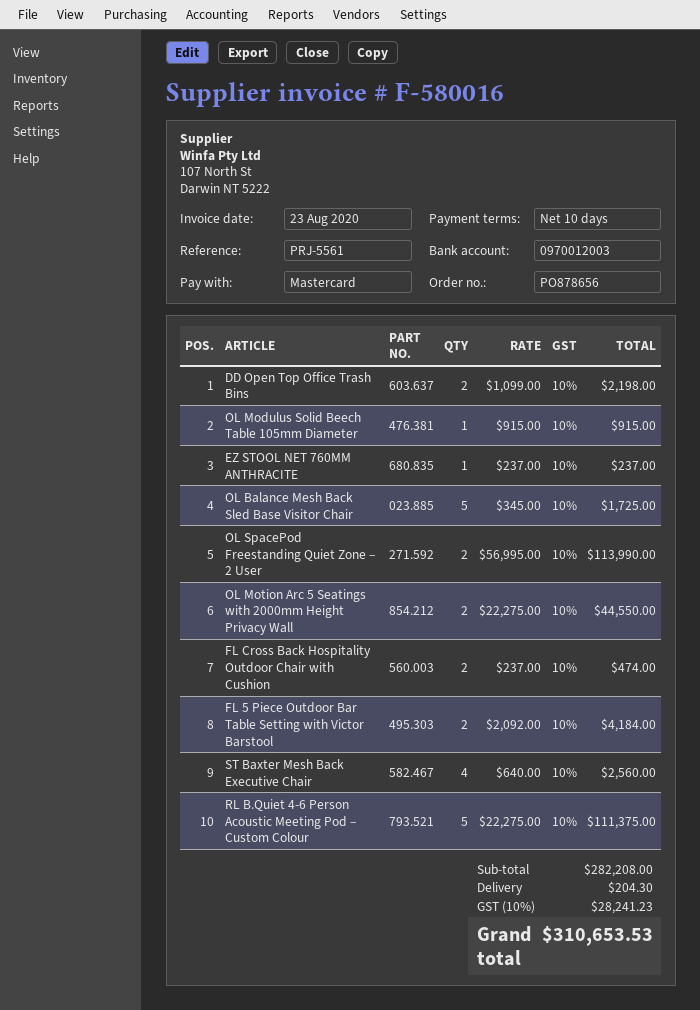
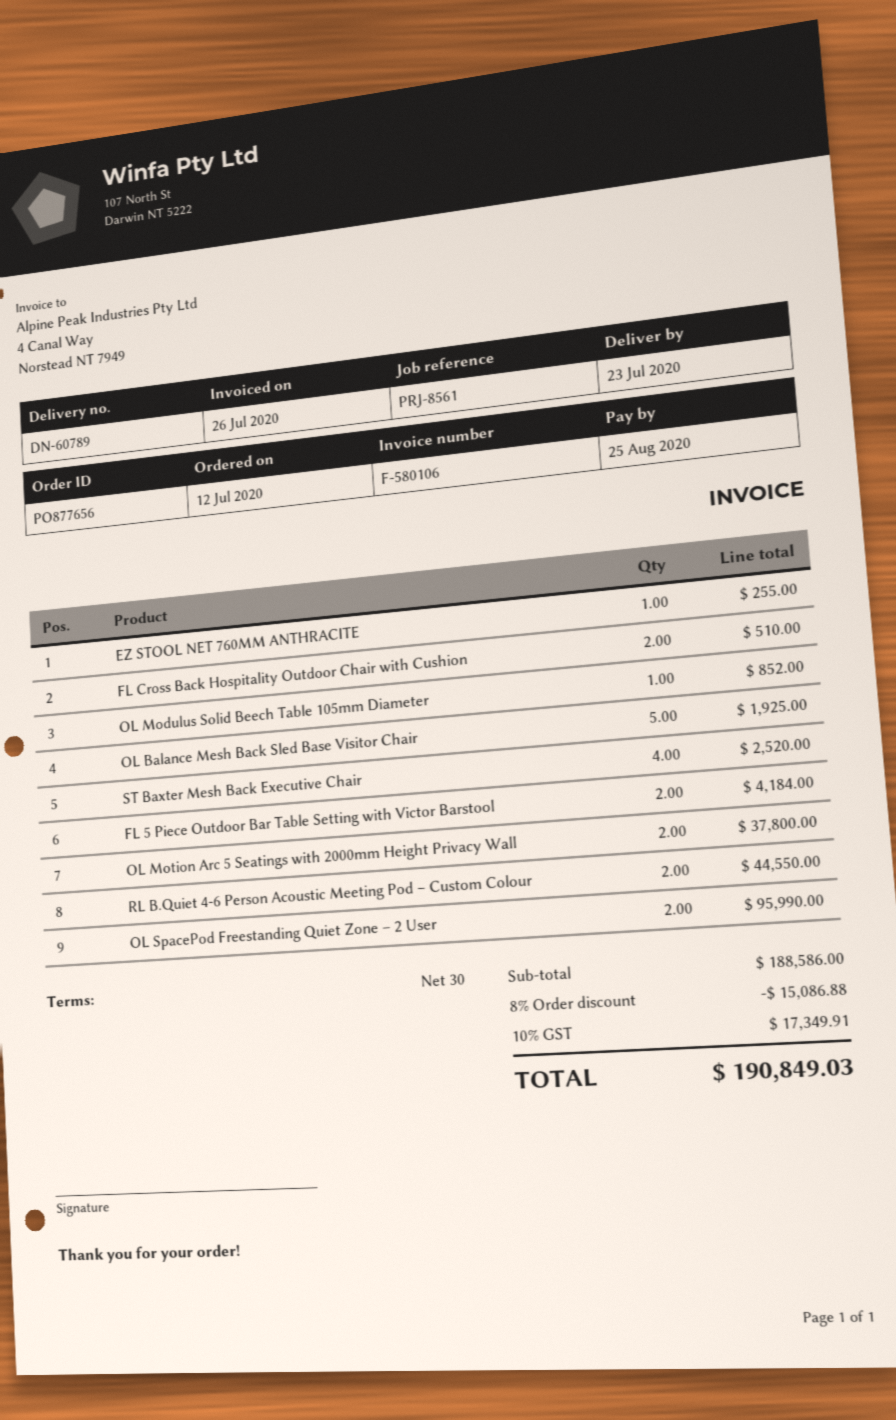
order number: PO878656 -> PO877656
invoice number: F-580016 -> F-580106
invoice date: 2020-08-23 -> 2020-07-26
payment terms: 10 days -> 30 days
reference: PRJ-5561 -> PRJ-8561
DD Open Top Office Trash Bins: 2 for 2198.00 -> none
OL Modulus Solid Beech Table 105mm Diameter: 1 for 915.00 -> 1 for 852.00
EZ STOOL NET 760MM ANTHRACITE: 1 for 237.00 -> 1 for 255.00
OL Balance Mesh Back Sled Base Visitor Chair: 5 for 1725.00 -> 5 for 1925.00
OL SpacePod Freestanding Quiet Zone – 2 User: 2 for 113990.00 -> 2 for 95990.00
OL Motion Arc 5 Seatings with 2000mm Height Privacy Wall: 2 for 44550.00 -> 2 for 37800.00
FL Cross Back Hospitality Outdoor Chair with Cushion: 2 for 474.00 -> 2 for 510.00
ST Baxter Mesh Back Executive Chair: 4 for 2560.00 -> 4 for 2520.00
RL B.Quiet 4-6 Person Acoustic Meeting Pod – Custom Colour: 5 for 111375.00 -> 2 for 44550.00
subtotal: 282208.00 -> 188586.00
discount: none -> 8% = 15086.88
shipping: 204.30 -> none
tax: 10% = 28241.23 -> 10% = 17349.91
total: 310653.53 -> 190849.03

